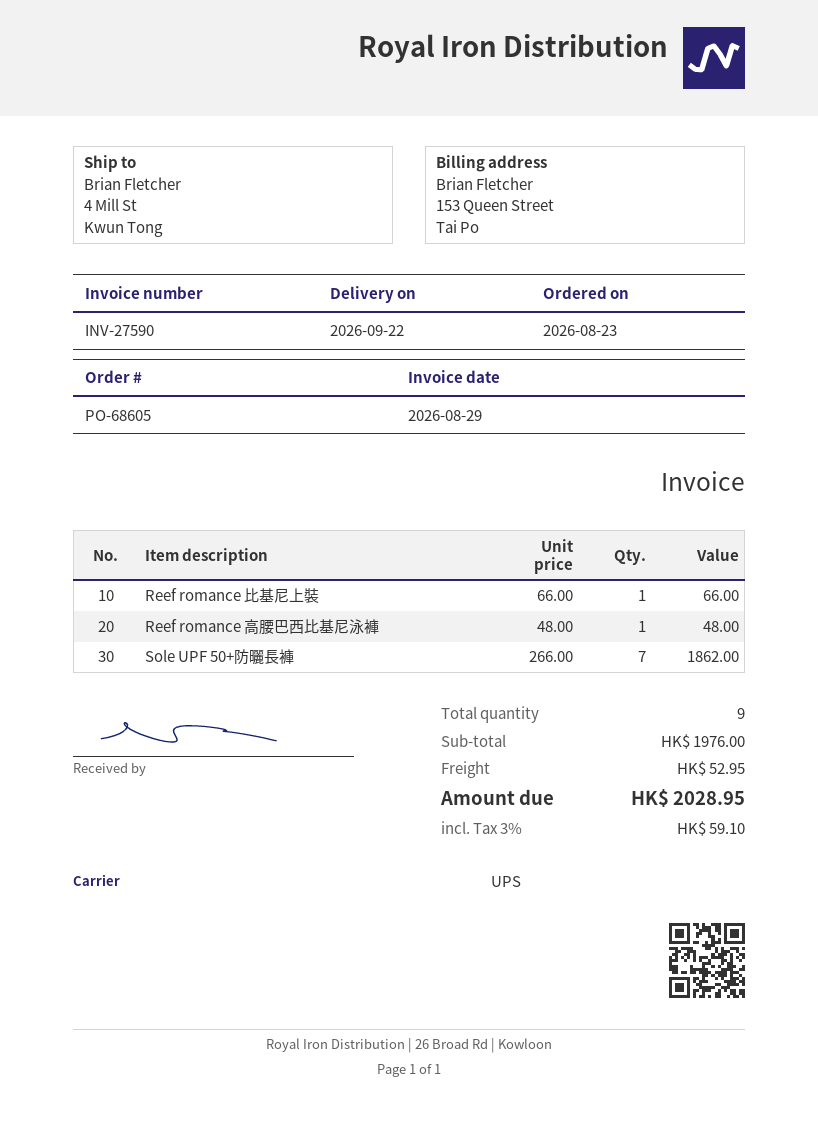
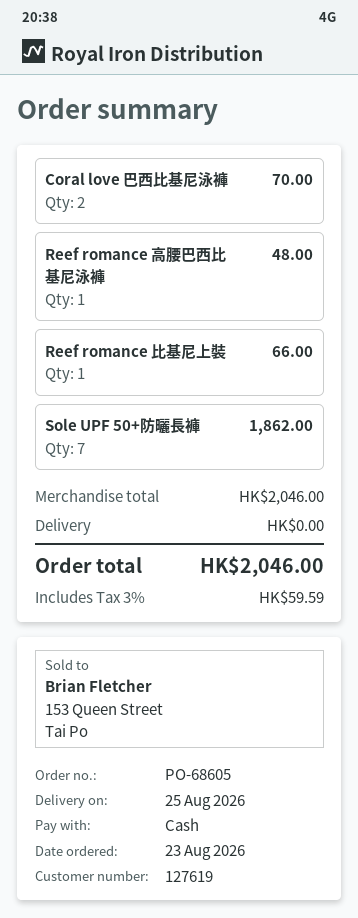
delivery date: 2026-09-22 -> 2026-08-25
Coral love 巴西比基尼泳褲: none -> 2 for 70.00
subtotal: 1976.00 -> 2046.00
shipping: 52.95 -> 0.00
tax: 3% = 59.10 -> 3% = 59.59
total: 2028.95 -> 2046.00

